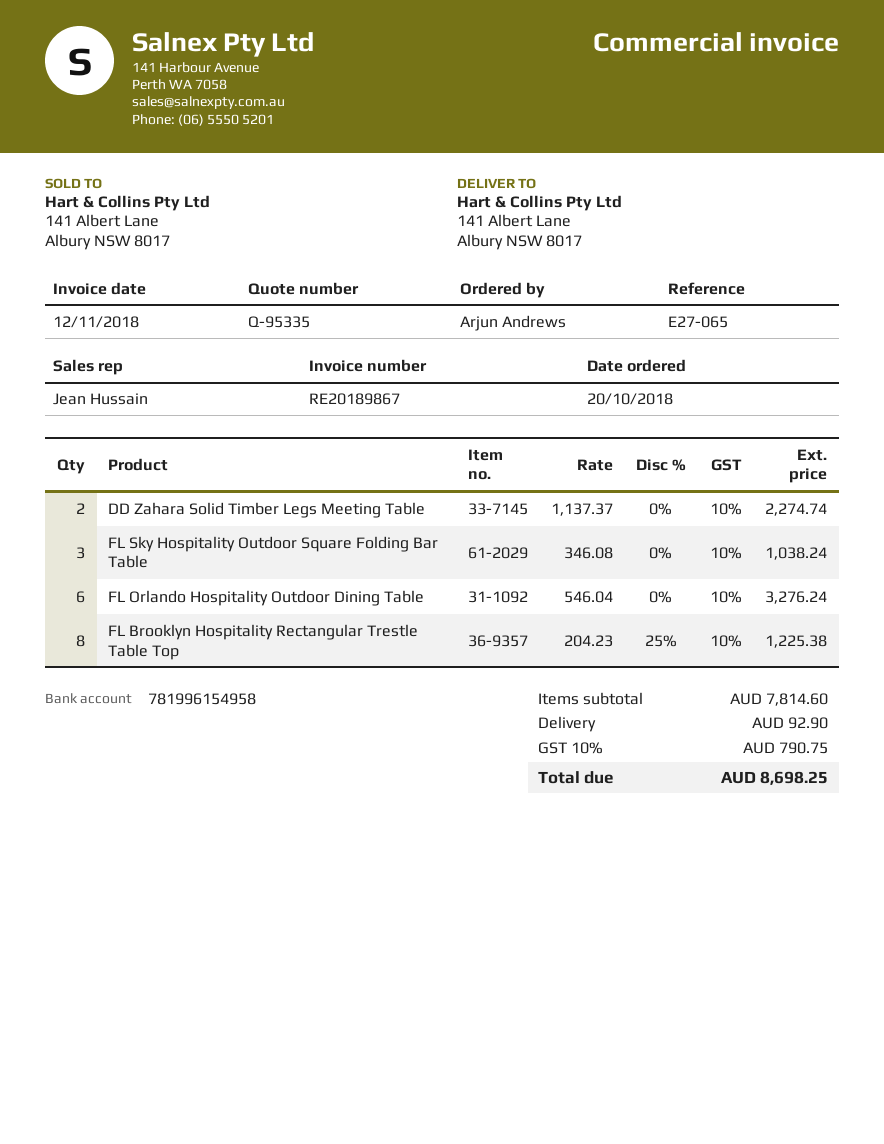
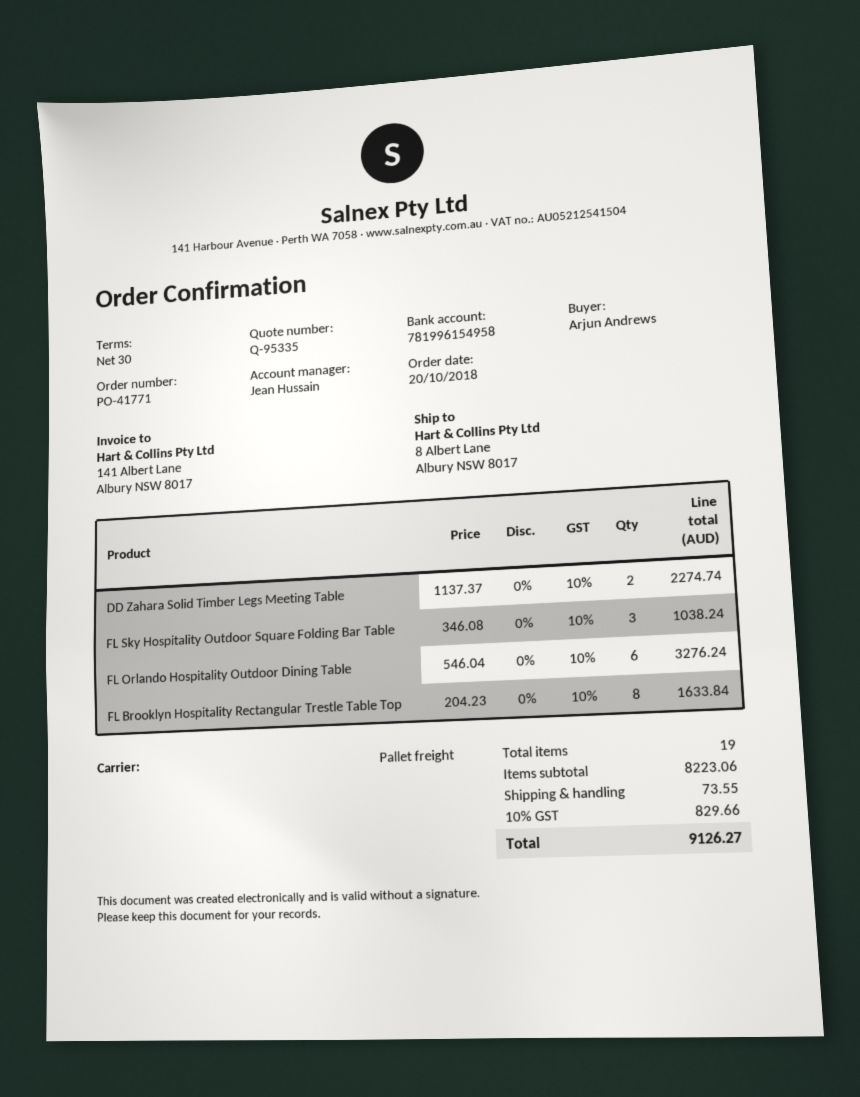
ship to: 141 Albert Lane, Albury NSW 8017 -> 8 Albert Lane, Albury NSW 8017
FL Brooklyn Hospitality Rectangular Trestle Table Top: 8 x 204.23 - 25% = 1225.38 -> 8 x 204.23 = 1633.84
subtotal: 7814.60 -> 8223.06
shipping: 92.90 -> 73.55
tax: 10% = 790.75 -> 10% = 829.66
total: 8698.25 -> 9126.27

